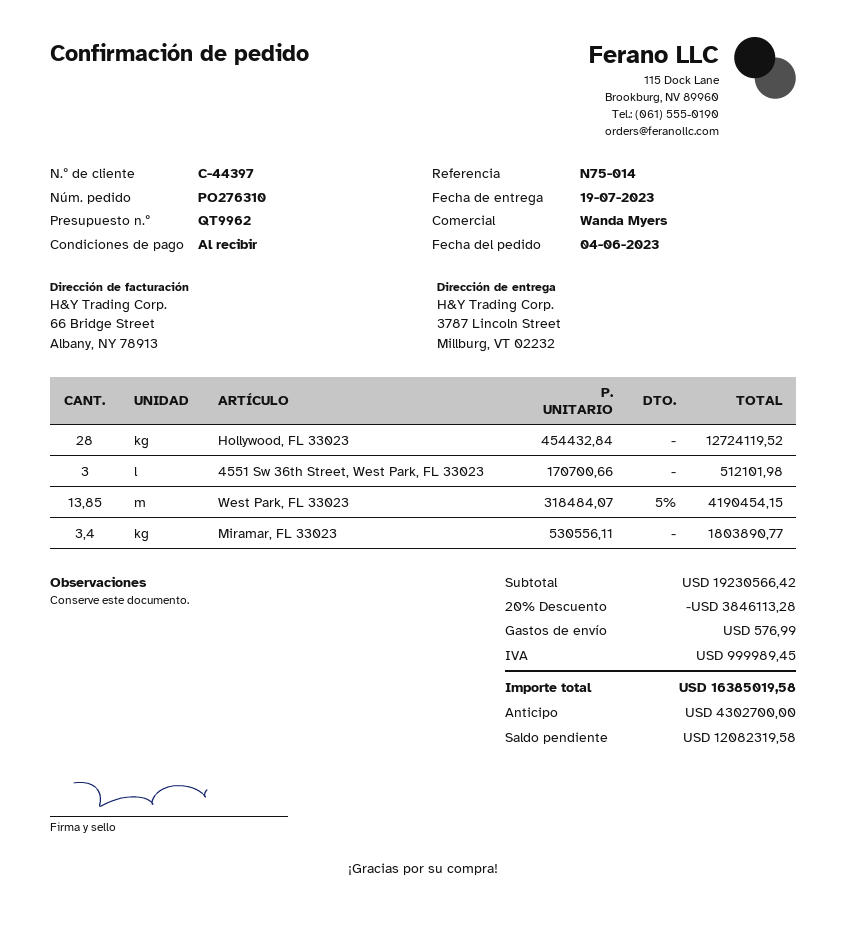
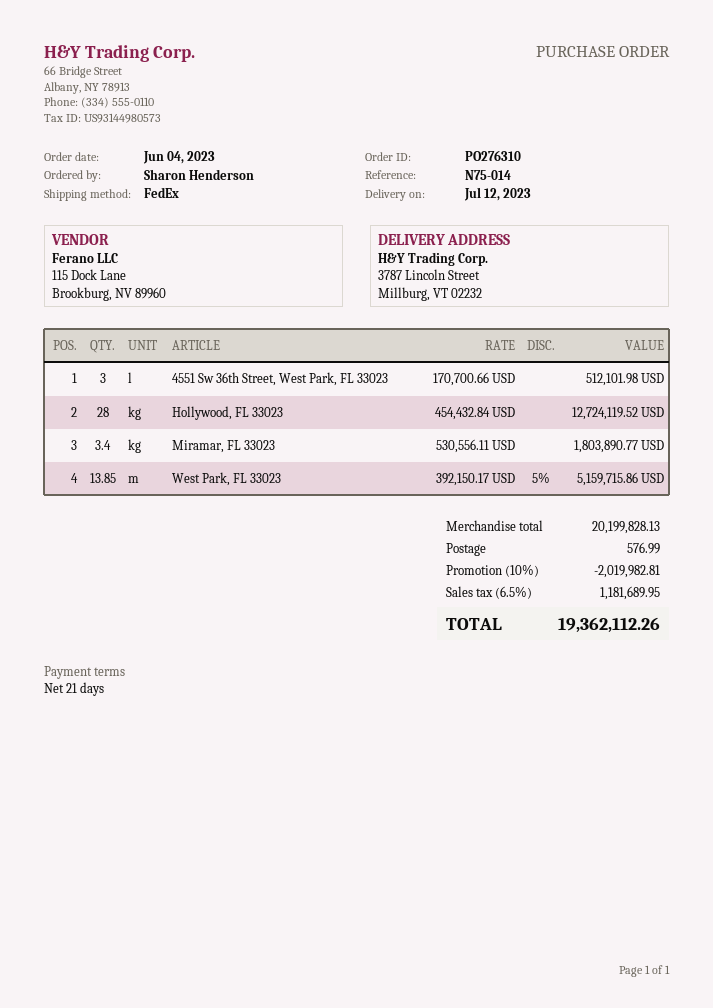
delivery date: 2023-07-19 -> 2023-07-12
payment terms: on receipt -> 21 days
West Park, FL 33023: 13.85 x 318484.07 - 5% = 4190454.15 -> 13.85 x 392150.17 - 5% = 5159715.86
subtotal: 19230566.42 -> 20199828.13
discount: 20% = 3846113.28 -> 10% = 2019982.81
tax: 999989.45 -> 1181689.95
total: 16385019.58 -> 19362112.26

